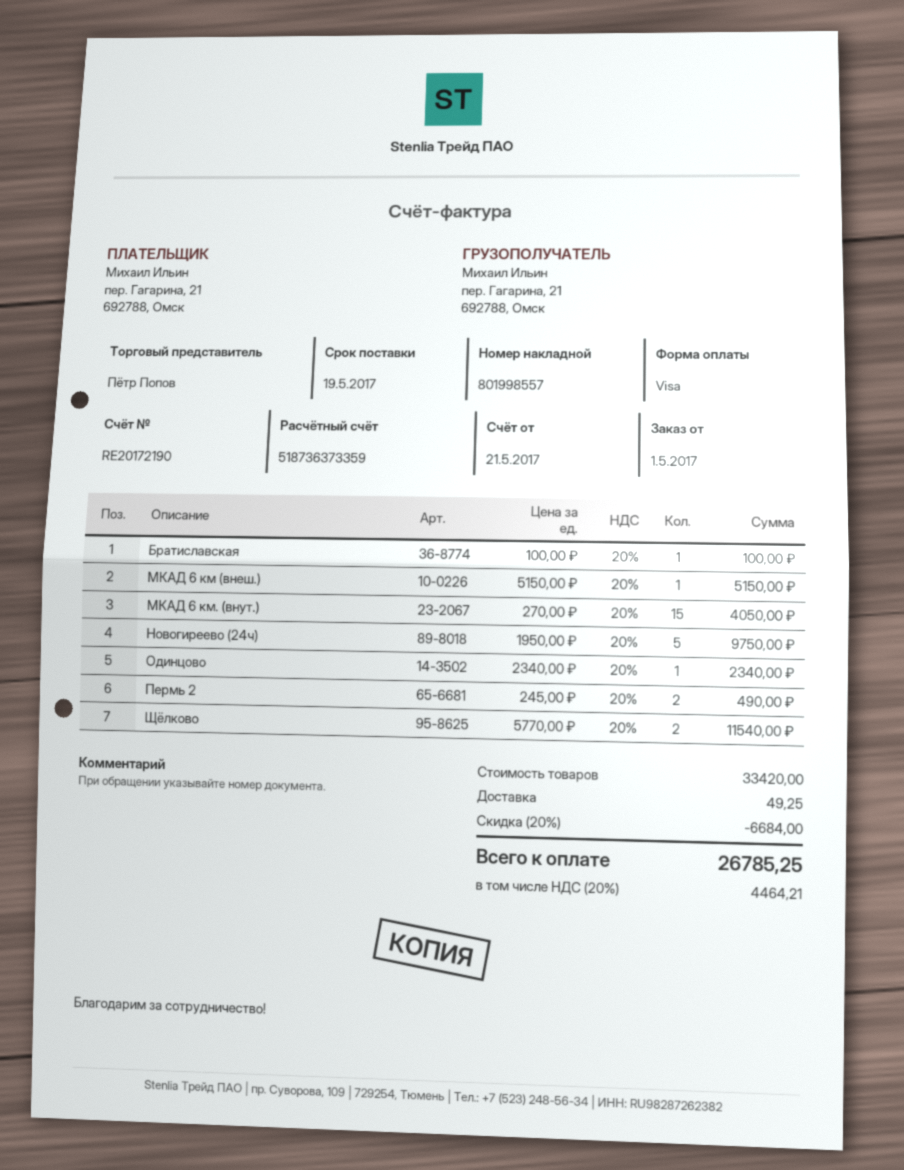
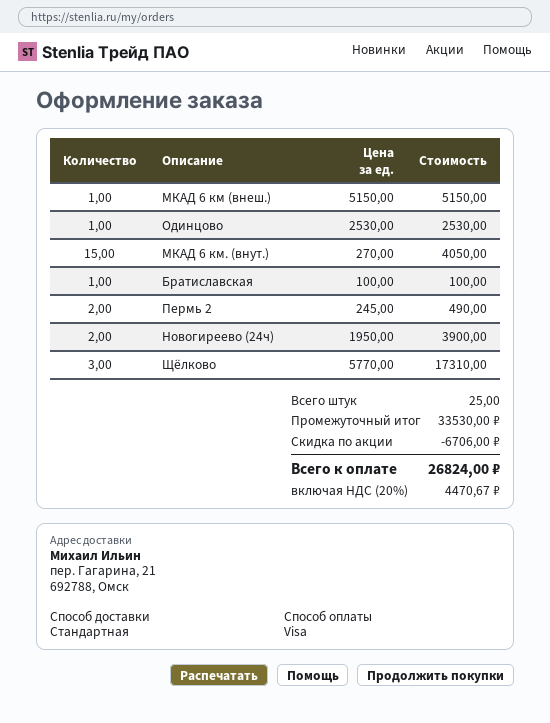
Новогиреево (24ч): 5 x 1950.00 = 9750.00 -> 2 x 1950.00 = 3900.00
Одинцово: 1 x 2340.00 = 2340.00 -> 1 x 2530.00 = 2530.00
Щёлково: 2 x 5770.00 = 11540.00 -> 3 x 5770.00 = 17310.00
subtotal: 33420.00 -> 33530.00
discount: 6684.00 -> 6706.00
shipping: 49.25 -> none
tax: 20% = 4464.21 -> 20% = 4470.67
total: 26785.25 -> 26824.00

